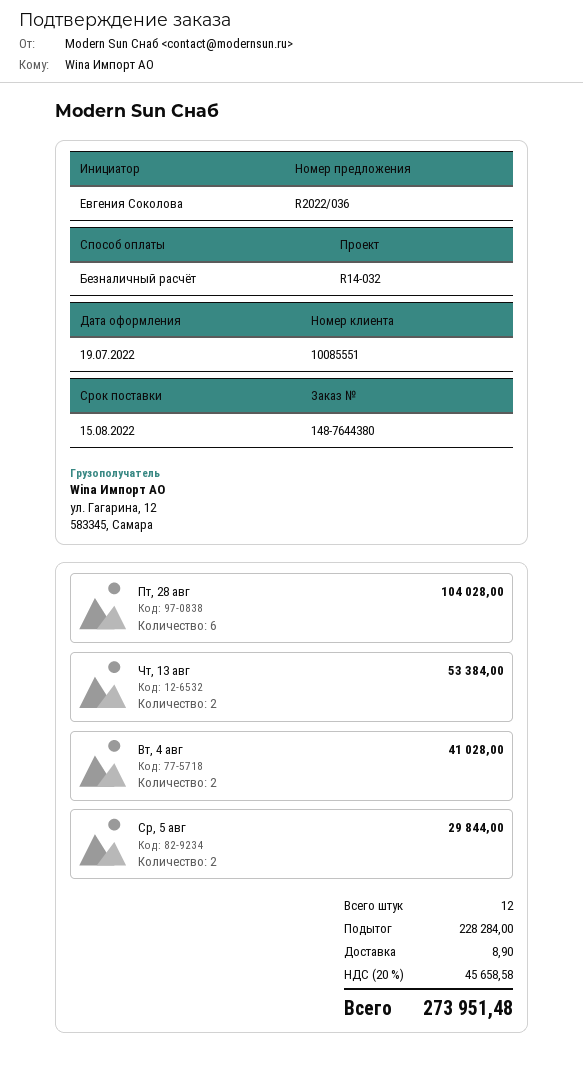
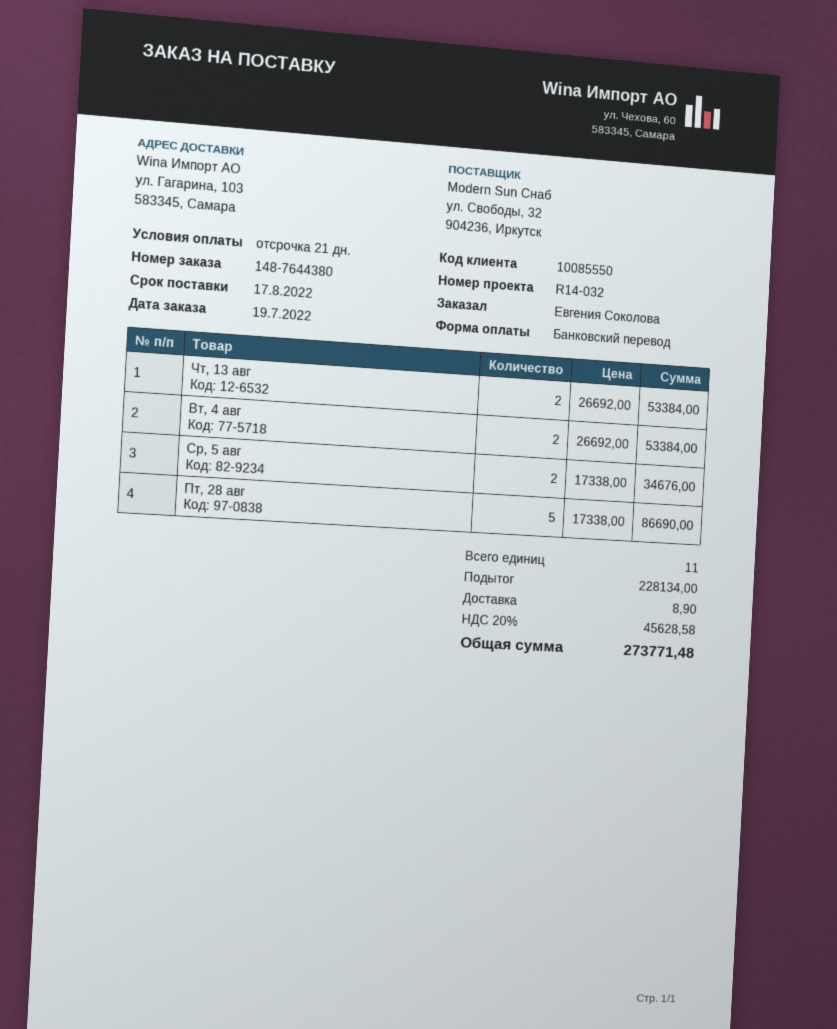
delivery date: 2022-08-15 -> 2022-08-17
customer number: 10085551 -> 10085550
ship to: ул. Гагарина, 12, 583345, Самара -> ул. Гагарина, 103, 583345, Самара
Пт, 28 авг: 6 for 104028.00 -> 5 for 86690.00
Вт, 4 авг: 2 for 41028.00 -> 2 for 53384.00
Ср, 5 авг: 2 for 29844.00 -> 2 for 34676.00
total quantity: 12 -> 11
subtotal: 228284.00 -> 228134.00
tax: 20% = 45658.58 -> 20% = 45628.58
total: 273951.48 -> 273771.48

